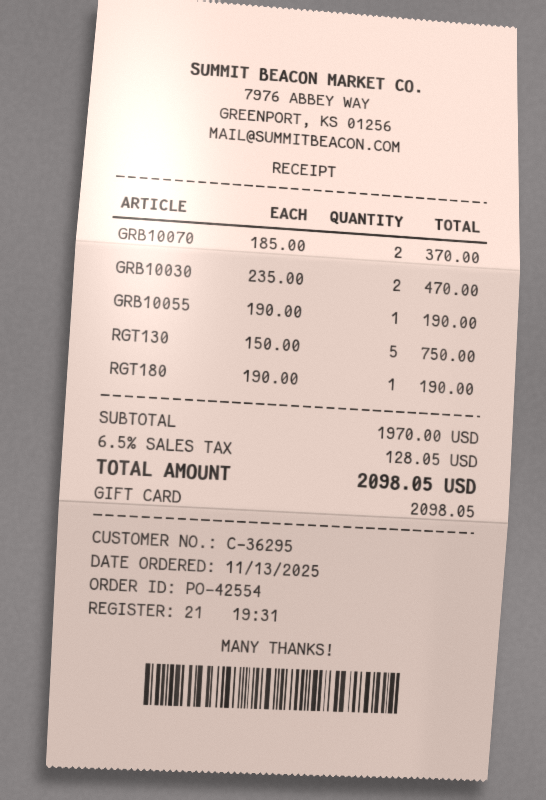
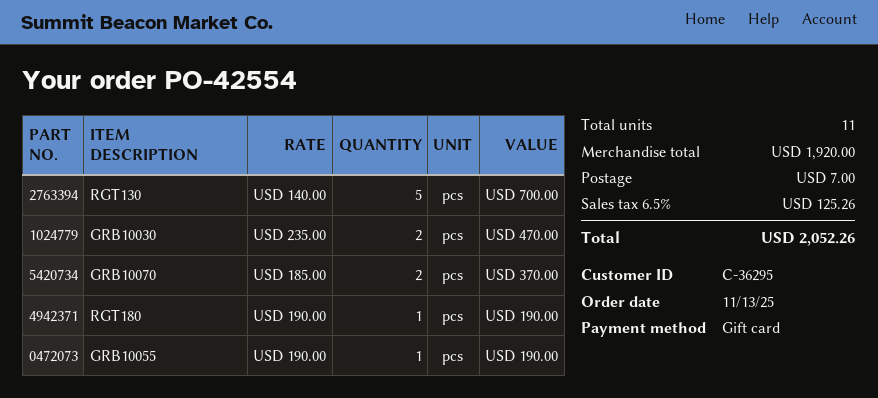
RGT130: 5 x 150.00 = 750.00 -> 5 x 140.00 = 700.00
subtotal: 1970.00 -> 1920.00
shipping: none -> 7.00
tax: 6.5% = 128.05 -> 6.5% = 125.26
total: 2098.05 -> 2052.26

